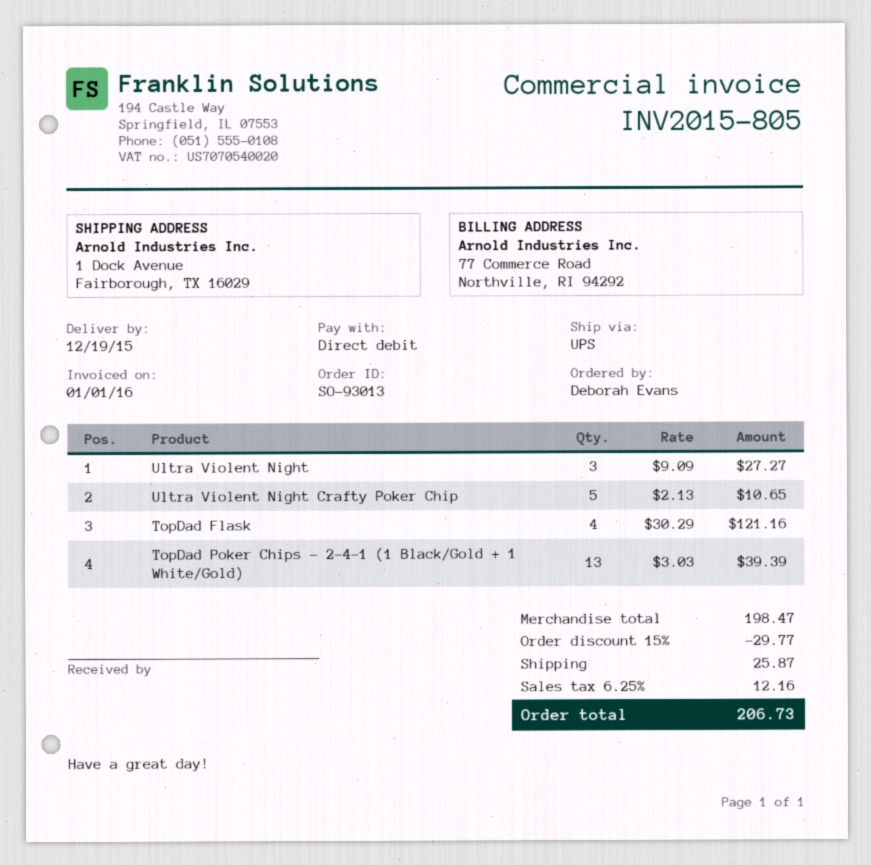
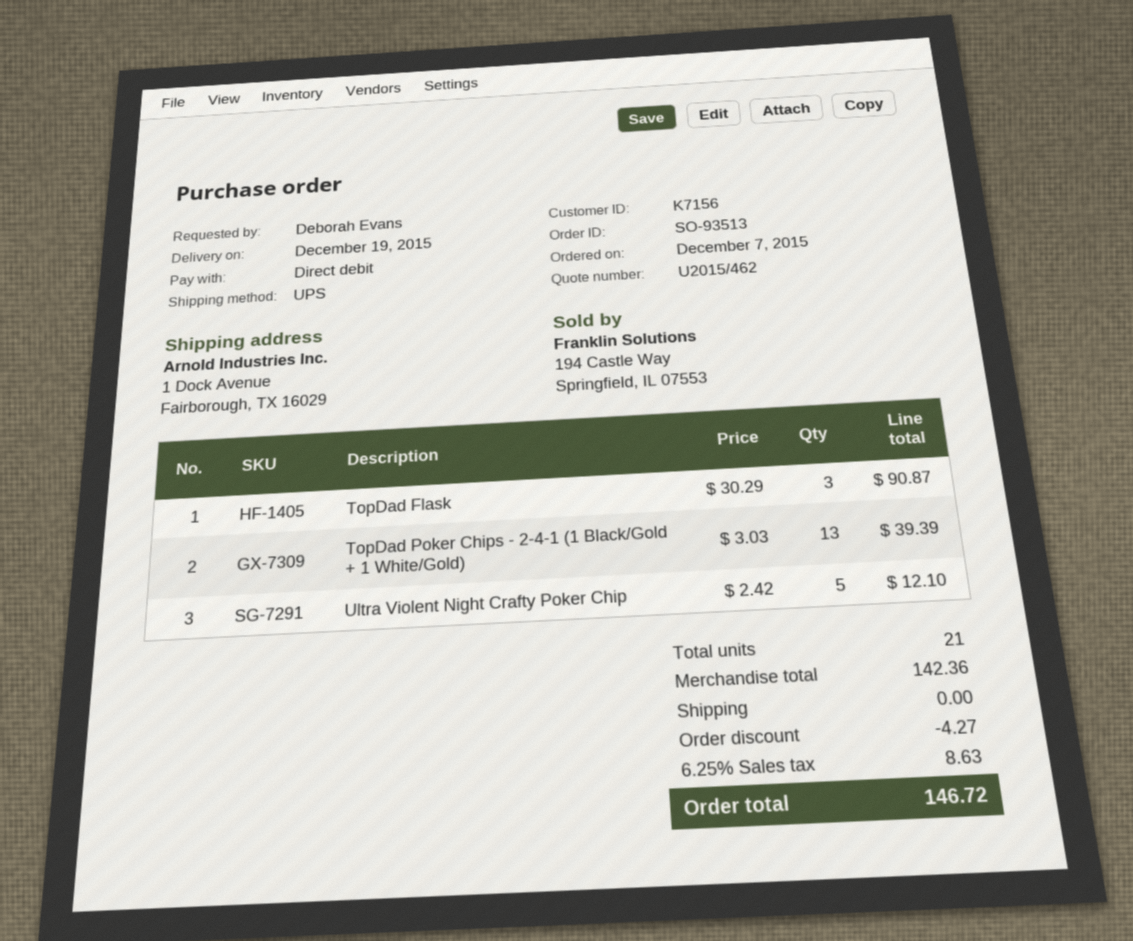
order number: SO-93013 -> SO-93513
Ultra Violent Night: 3 x 9.09 = 27.27 -> none
Ultra Violent Night Crafty Poker Chip: 5 x 2.13 = 10.65 -> 5 x 2.42 = 12.10
TopDad Flask: 4 x 30.29 = 121.16 -> 3 x 30.29 = 90.87
subtotal: 198.47 -> 142.36
discount: 29.77 -> 4.27
shipping: 25.87 -> 0.00
tax: 6.25% = 12.16 -> 6.25% = 8.63
total: 206.73 -> 146.72

